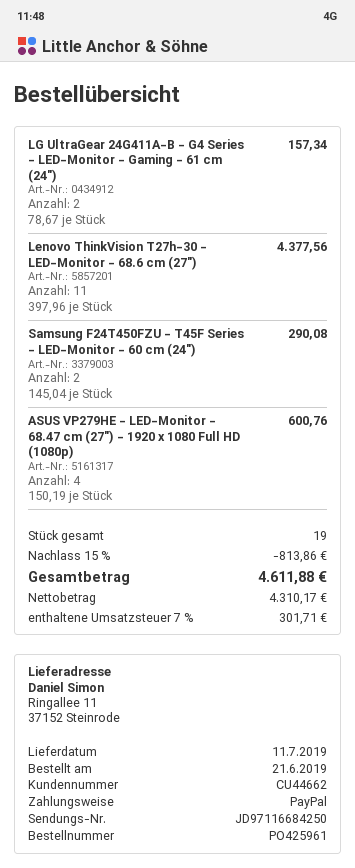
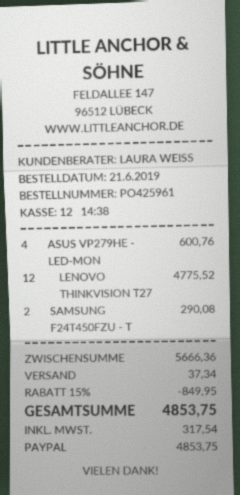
LG UltraGear 24G411A-B - G4 Series - LED-Monitor - Gaming - 61 cm (24"): 2 for 157.34 -> none
Lenovo ThinkVision T27h-30 - LED-Monitor - 68.6 cm (27"): 11 for 4377.56 -> 12 for 4775.52
discount: 15% = 813.86 -> 15% = 849.95
shipping: none -> 37.34
tax: 301.71 -> 317.54
total: 4611.88 -> 4853.75

